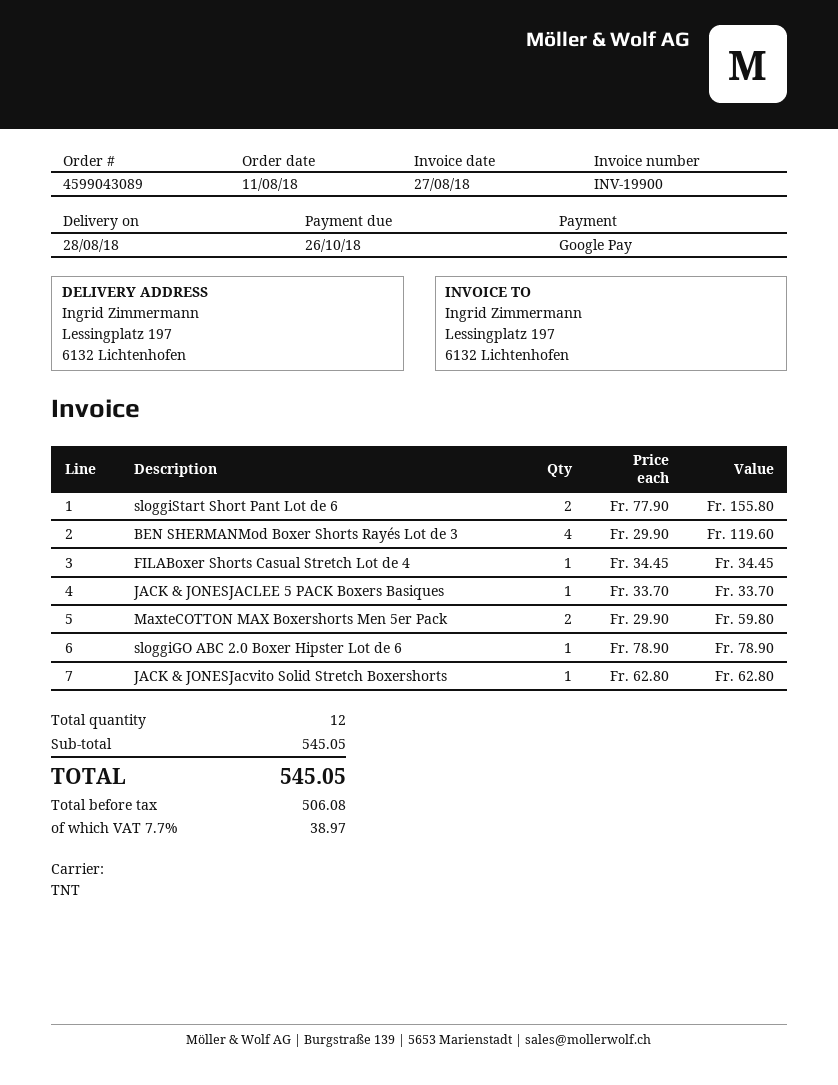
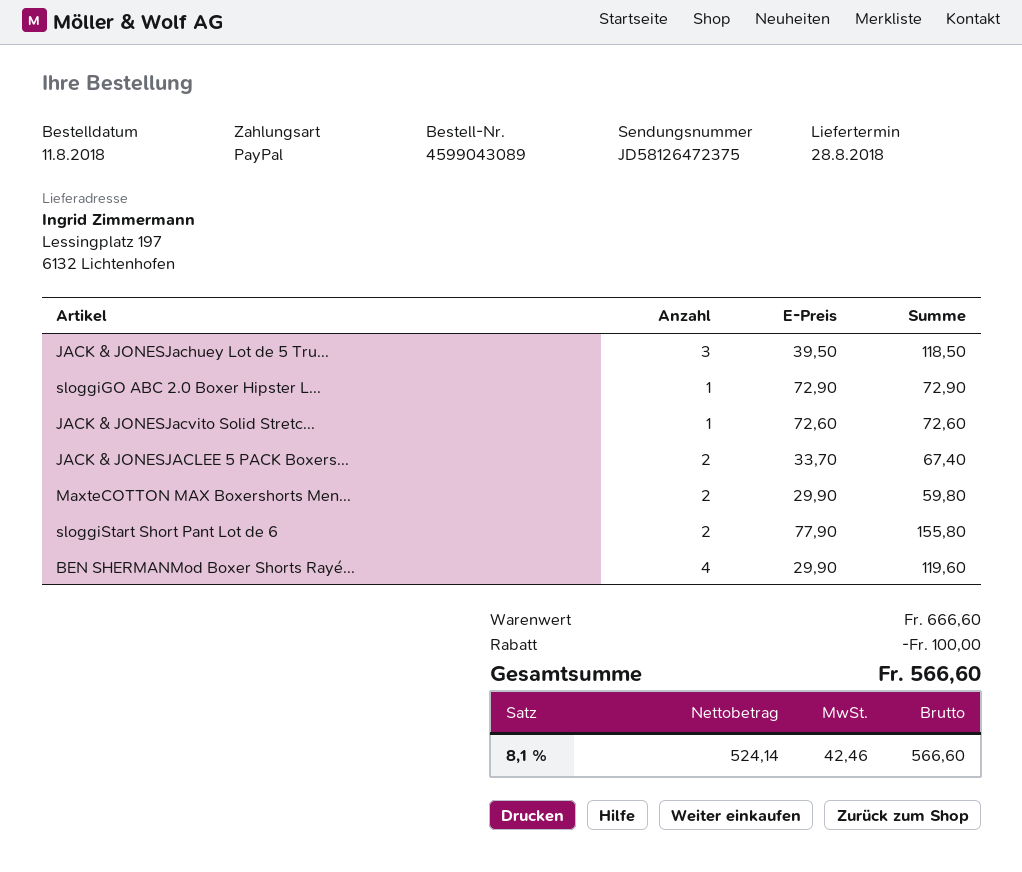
payment method: Google Pay -> PayPal
FILABoxer Shorts Casual Stretch Lot de 4: 1 x 34.45 = 34.45 -> none
JACK & JONESJACLEE 5 PACK Boxers Basiques: 1 x 33.70 = 33.70 -> 2 x 33.70 = 67.40
sloggiGO ABC 2.0 Boxer Hipster Lot de 6: 1 x 78.90 = 78.90 -> 1 x 72.90 = 72.90
JACK & JONESJacvito Solid Stretch Boxershorts: 1 x 62.80 = 62.80 -> 1 x 72.60 = 72.60
JACK & JONESJachuey Lot de 5 Tru...: none -> 3 x 39.50 = 118.50
subtotal: 545.05 -> 666.60
discount: none -> 100.00
net: 506.08 -> 524.14
tax: 7.7% = 38.97 -> 8.1% = 42.46
total: 545.05 -> 566.60

